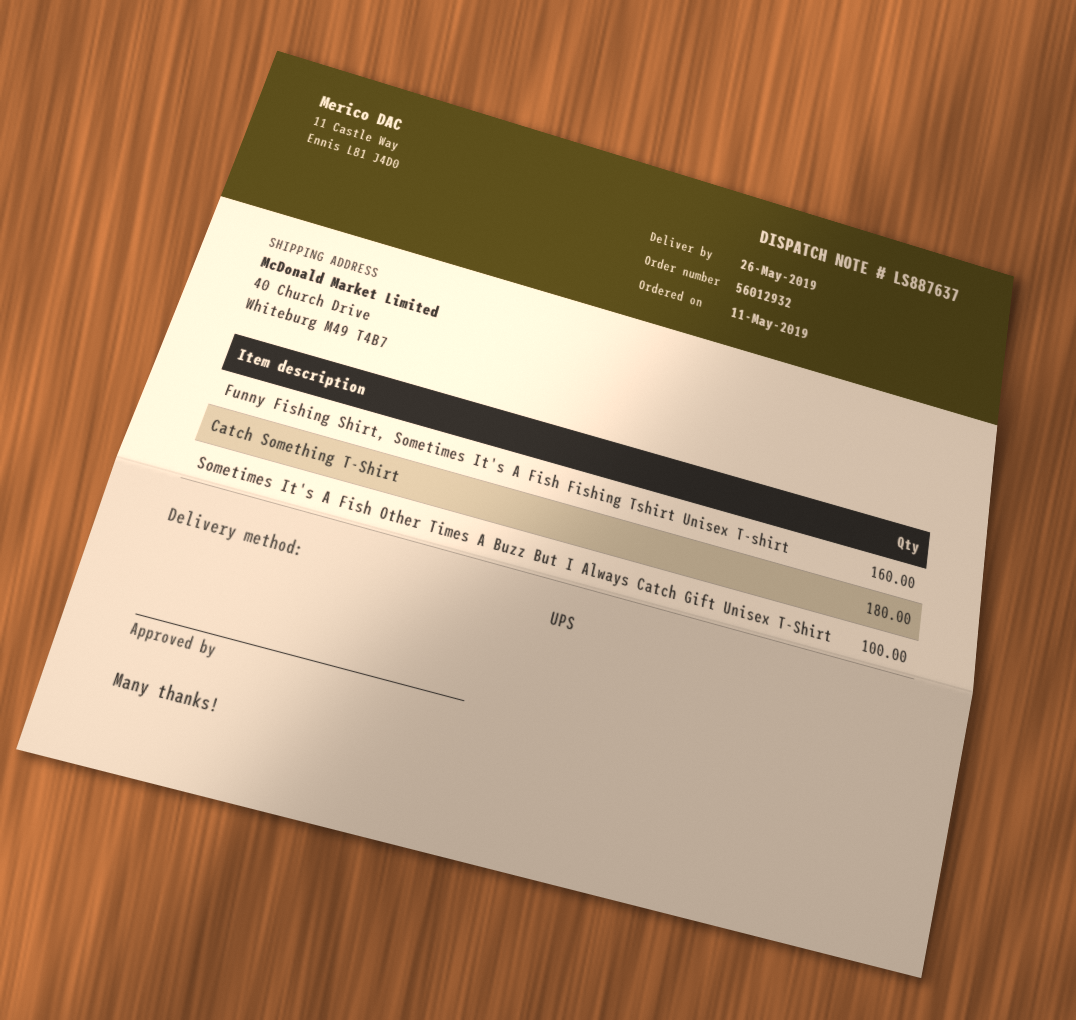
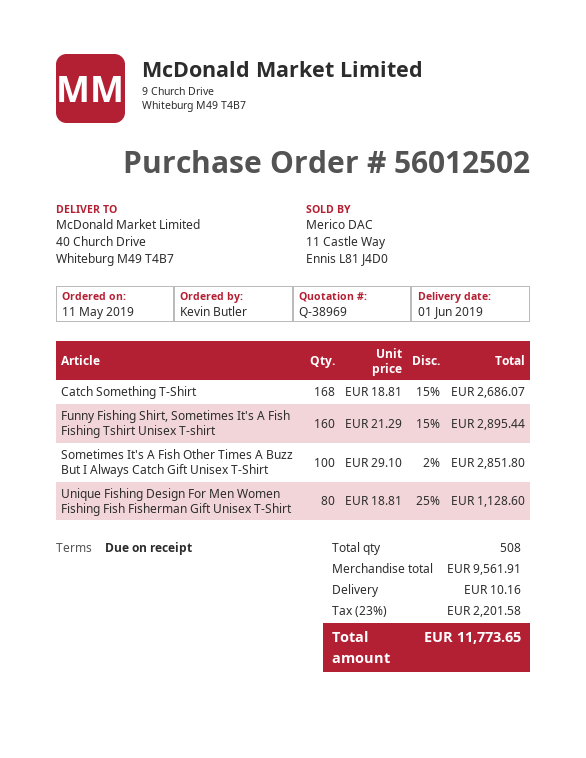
order number: 56012932 -> 56012502
delivery date: 2019-05-26 -> 2019-06-01
Catch Something T-Shirt: 180 -> 168
Unique Fishing Design For Men Women Fishing Fish Fisherman Gift Unisex T-Shirt: none -> 80

